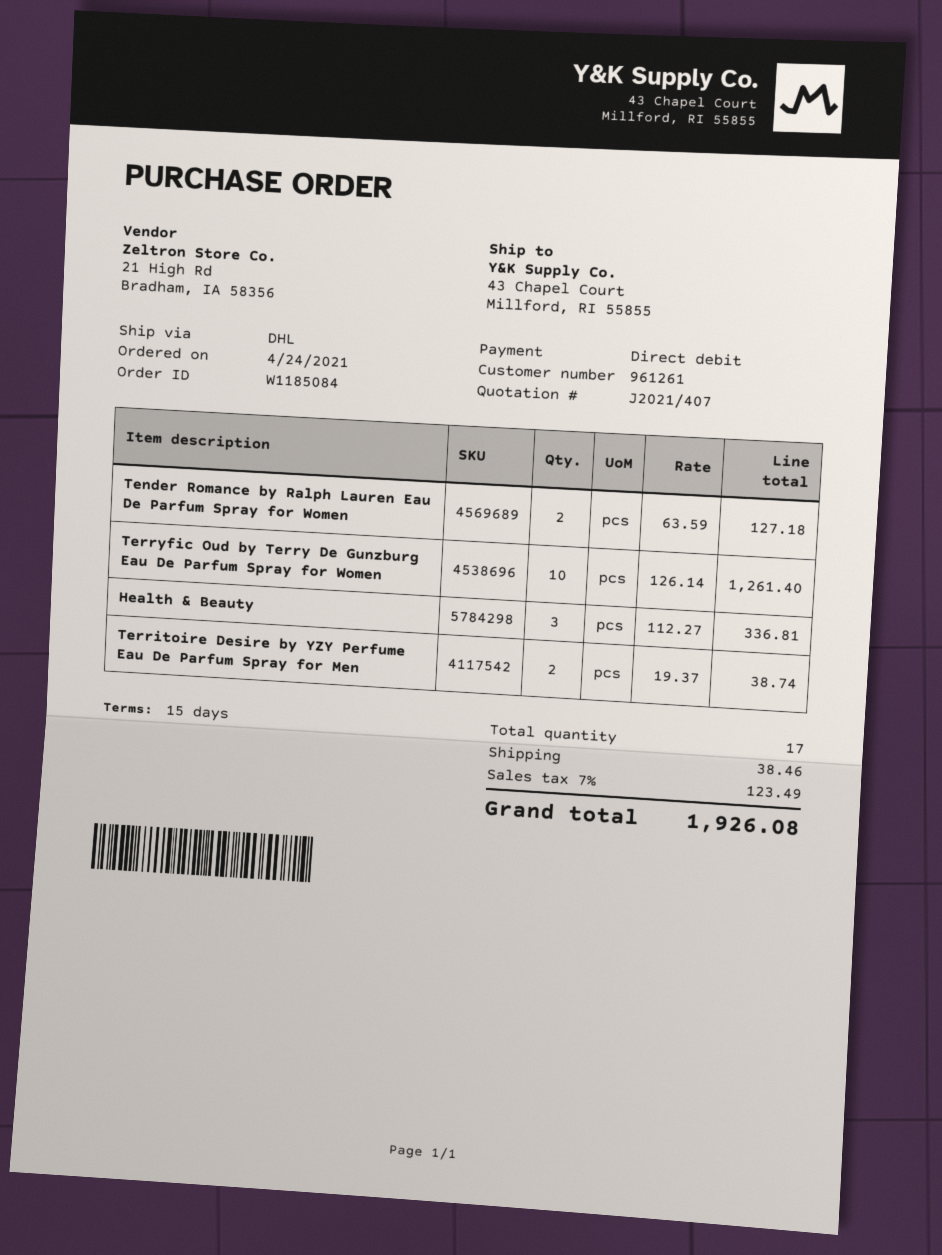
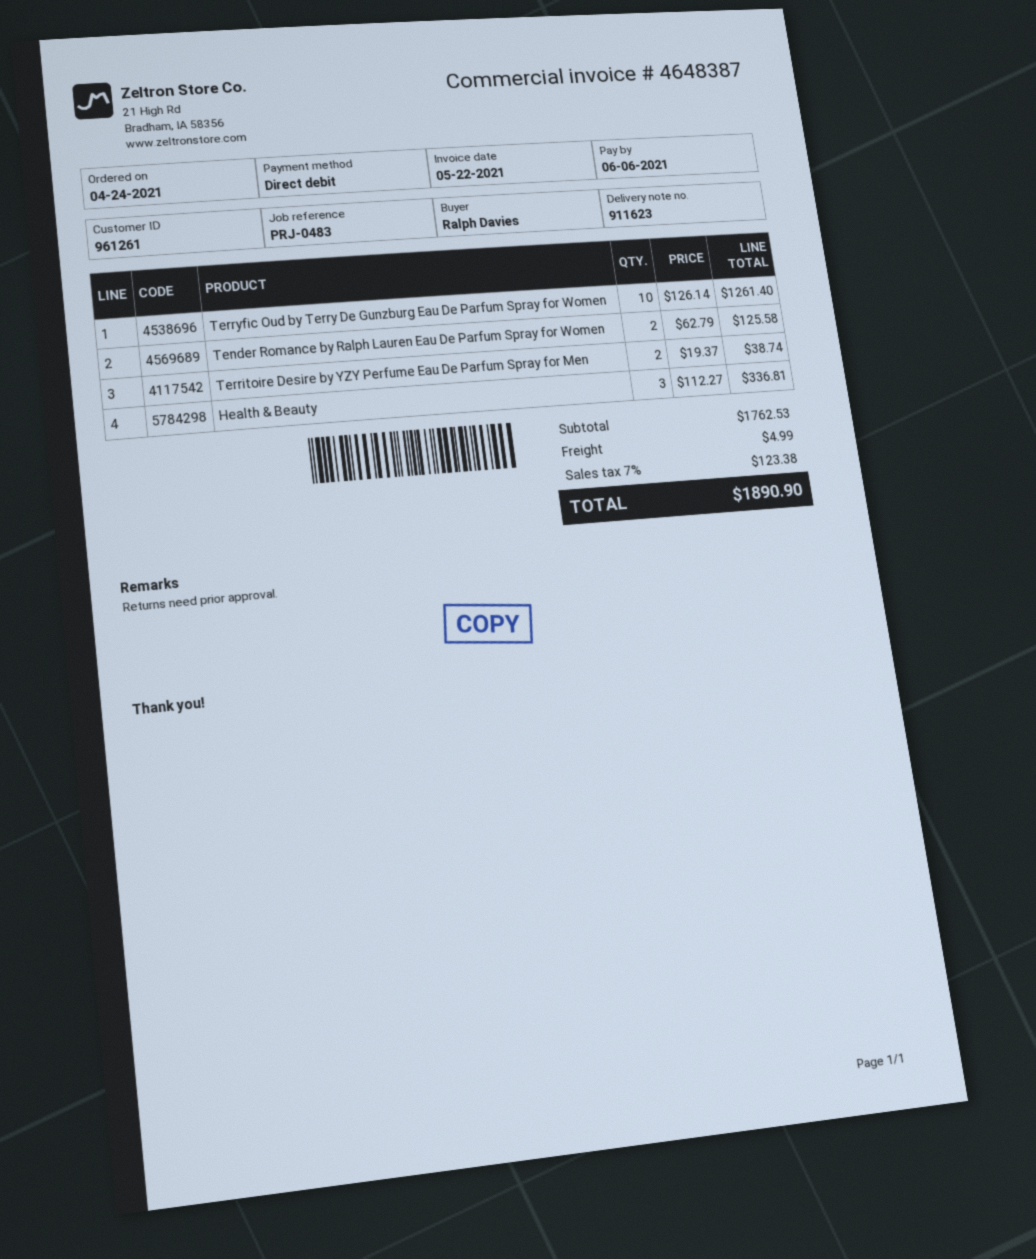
Tender Romance by Ralph Lauren Eau De Parfum Spray for Women: 2 x 63.59 = 127.18 -> 2 x 62.79 = 125.58
shipping: 38.46 -> 4.99
tax: 7% = 123.49 -> 7% = 123.38
total: 1926.08 -> 1890.90

